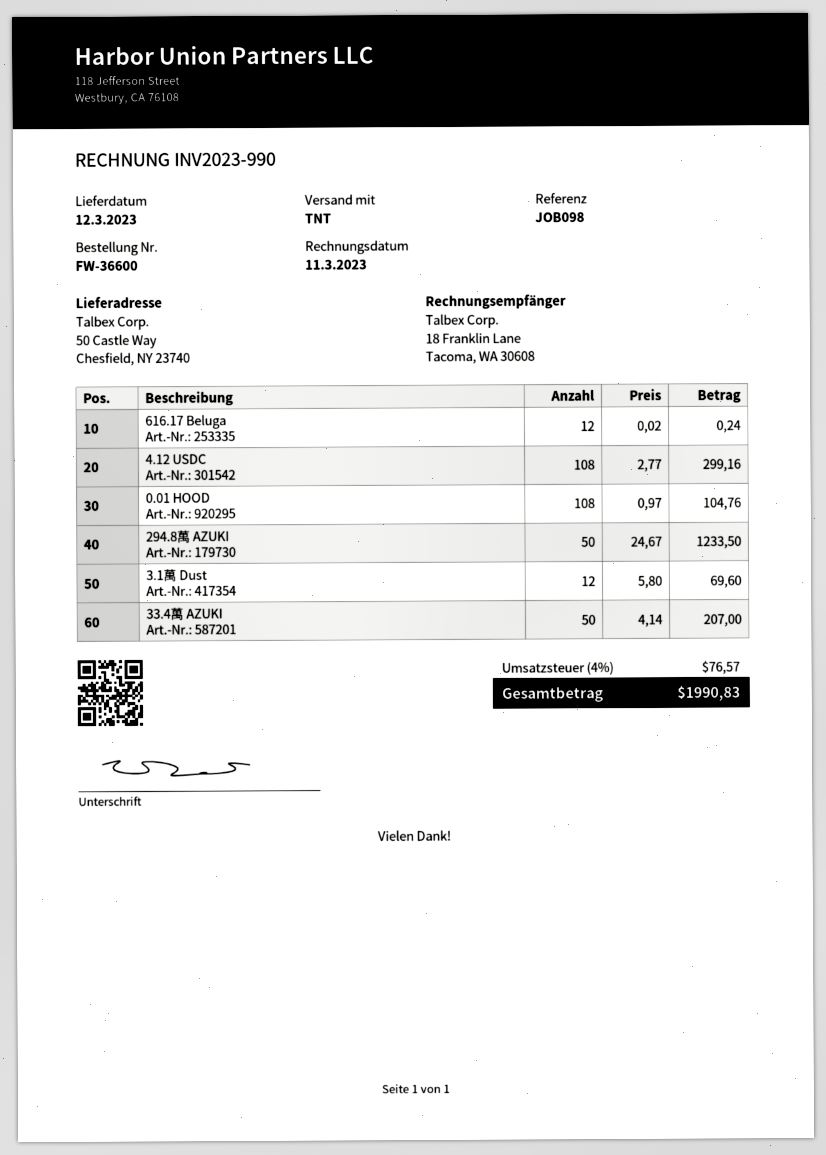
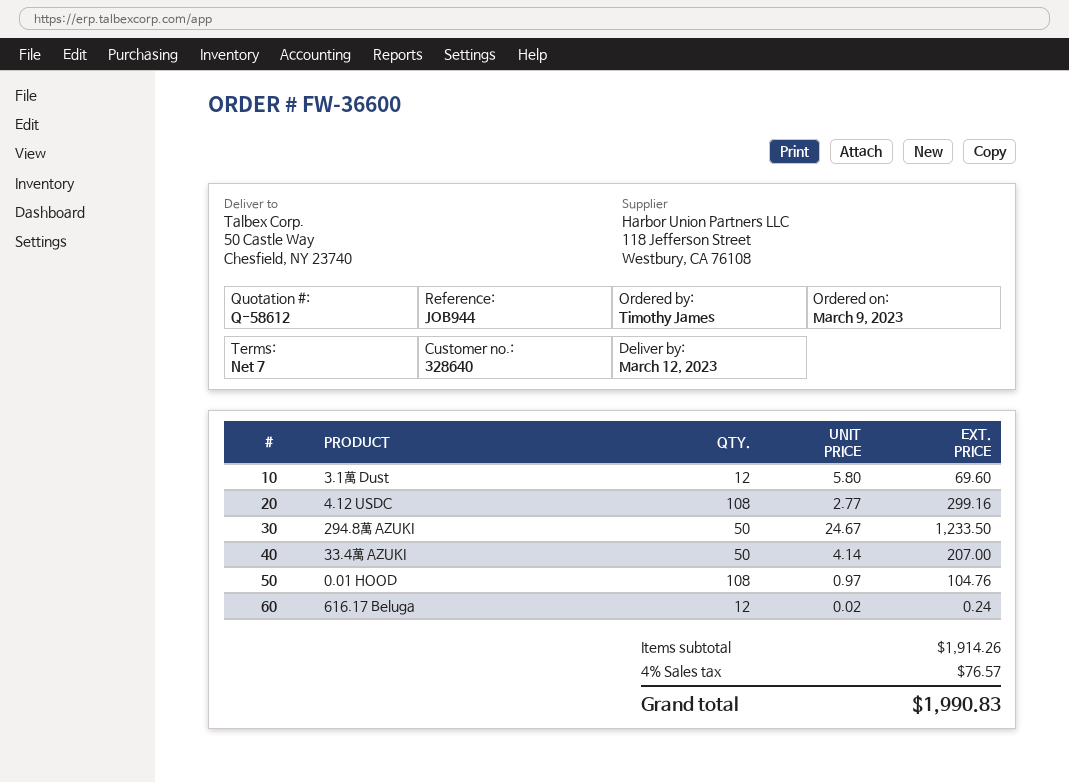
reference: JOB098 -> JOB944

